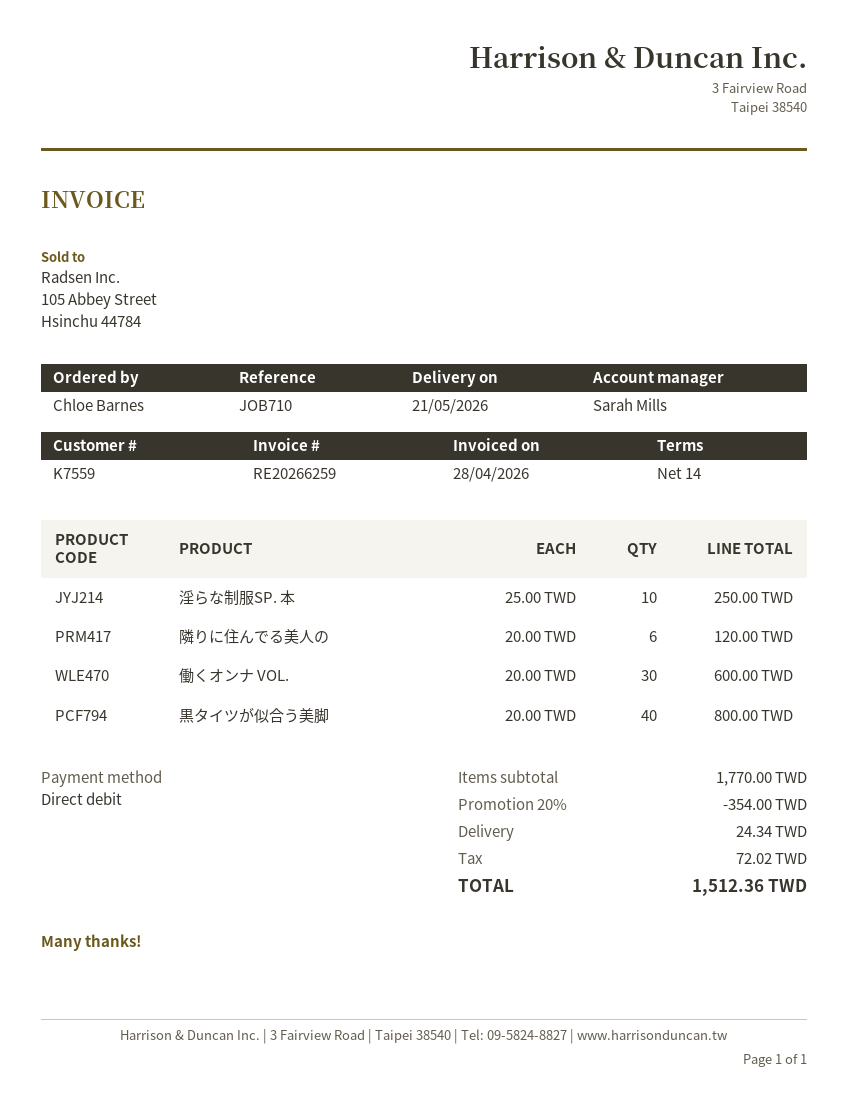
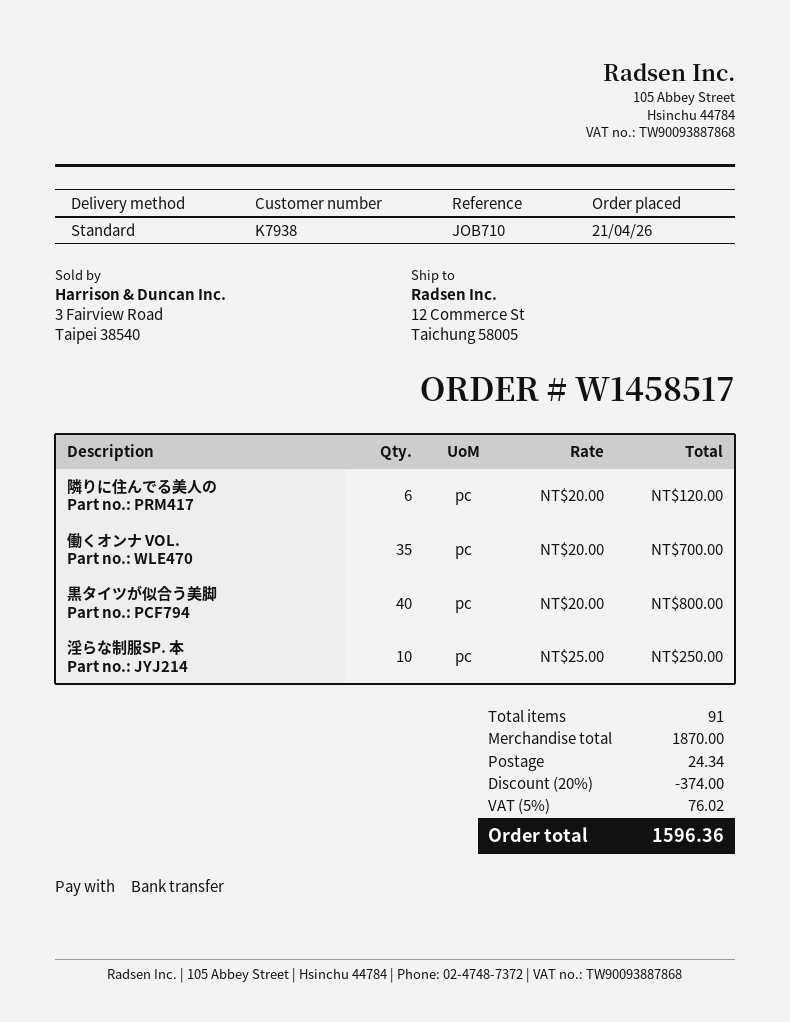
customer number: K7559 -> K7938
payment method: direct debit -> bank transfer
働くオンナ VOL.: 30 x 20.00 = 600.00 -> 35 x 20.00 = 700.00
subtotal: 1770.00 -> 1870.00
discount: 20% = 354.00 -> 20% = 374.00
tax: 72.02 -> 76.02
total: 1512.36 -> 1596.36

